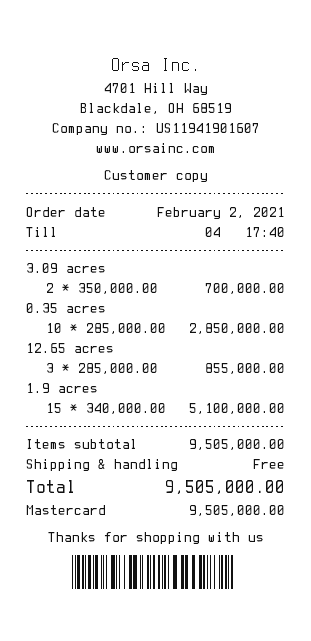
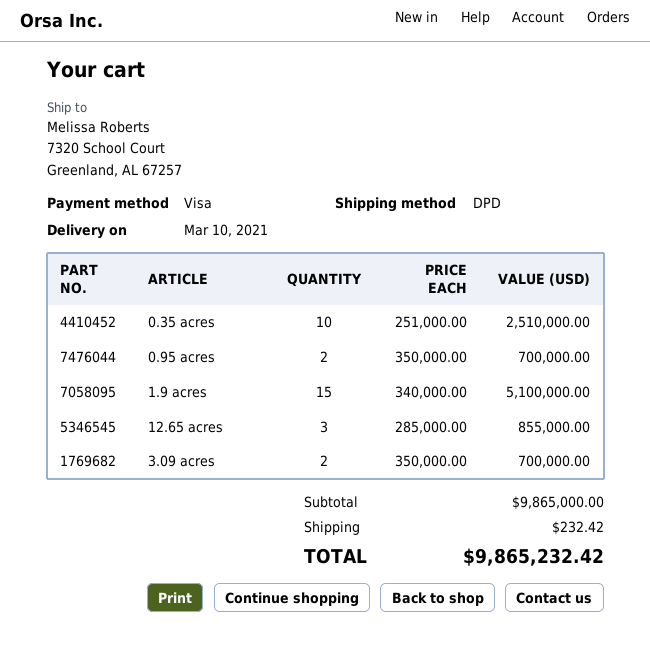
payment method: Mastercard -> Visa
0.35 acres: 10 x 285000.00 = 2850000.00 -> 10 x 251000.00 = 2510000.00
0.95 acres: none -> 2 x 350000.00 = 700000.00
subtotal: 9505000.00 -> 9865000.00
shipping: 0.00 -> 232.42
total: 9505000.00 -> 9865232.42

